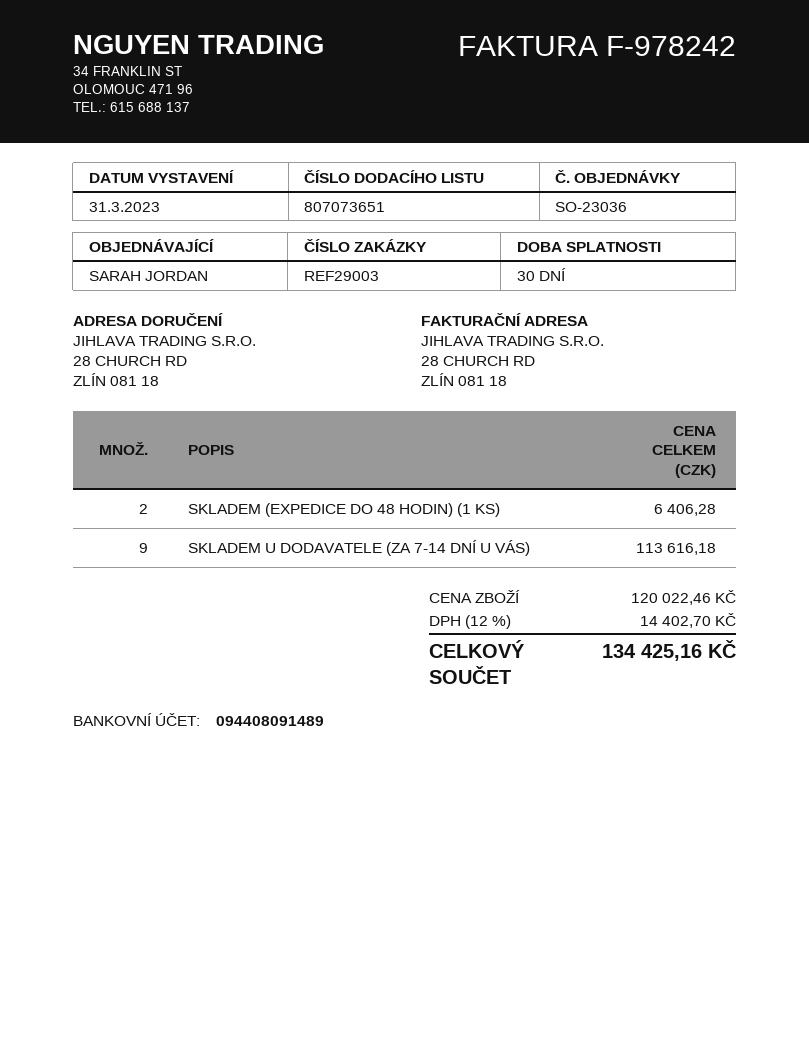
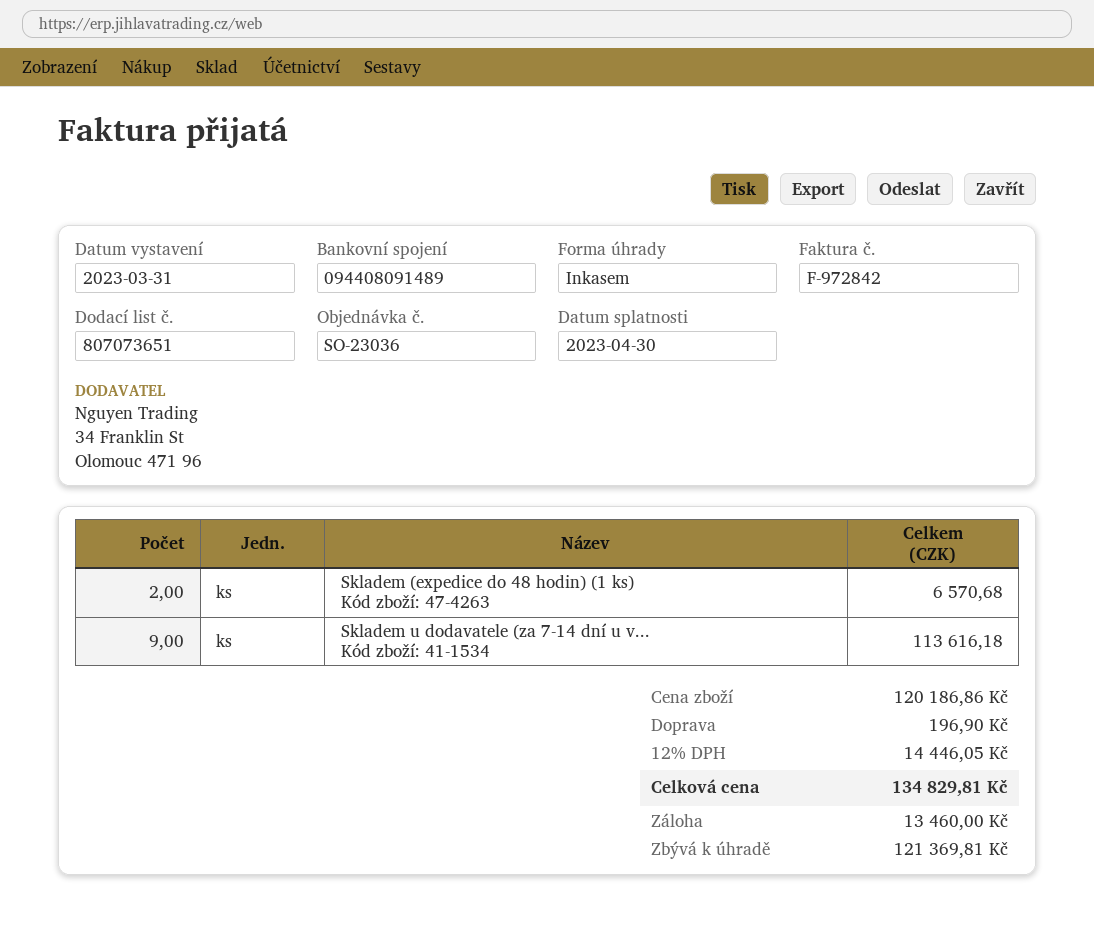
invoice number: F-978242 -> F-972842
SKLADEM (EXPEDICE DO 48 HODIN) (1 KS): 2 for 6406.28 -> 2 for 6570.68
subtotal: 120022.46 -> 120186.86
shipping: none -> 196.90
tax: 12% = 14402.70 -> 12% = 14446.05
total: 134425.16 -> 134829.81

